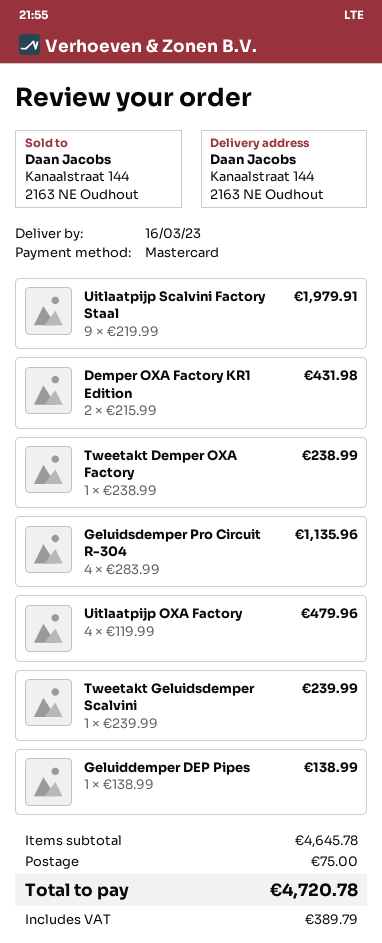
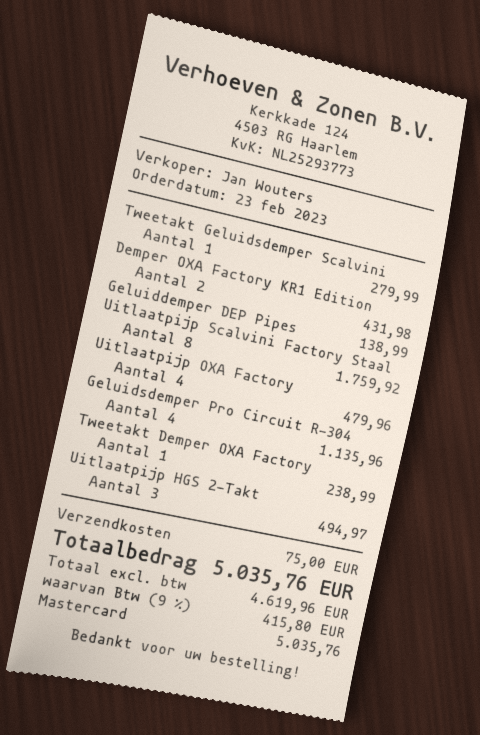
Uitlaatpijp Scalvini Factory Staal: 9 for 1979.91 -> 8 for 1759.92
Tweetakt Geluidsdemper Scalvini: 1 for 239.99 -> 1 for 279.99
Uitlaatpijp HGS 2-Takt: none -> 3 for 494.97
tax: 389.79 -> 415.80
total: 4720.78 -> 5035.76

